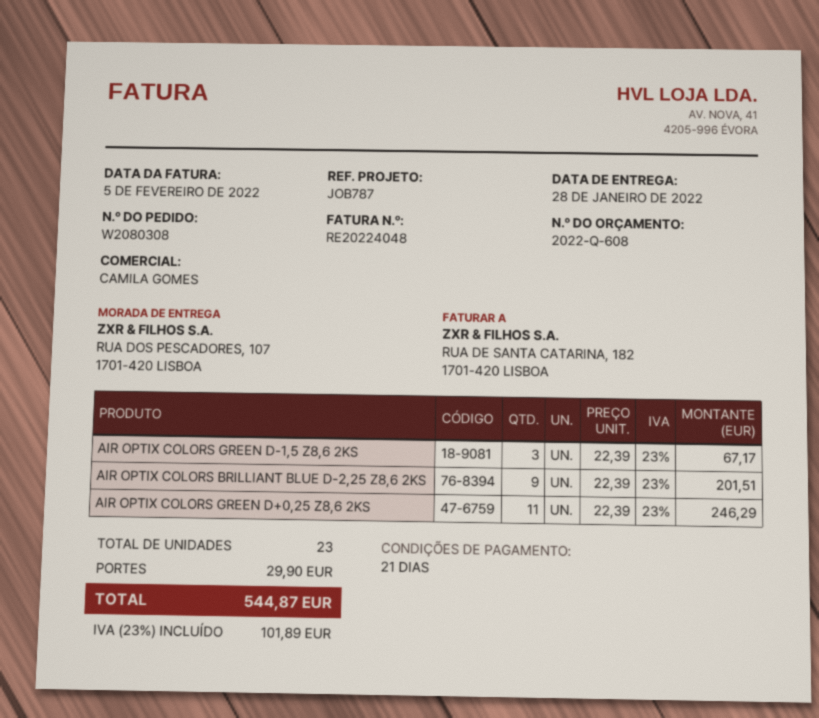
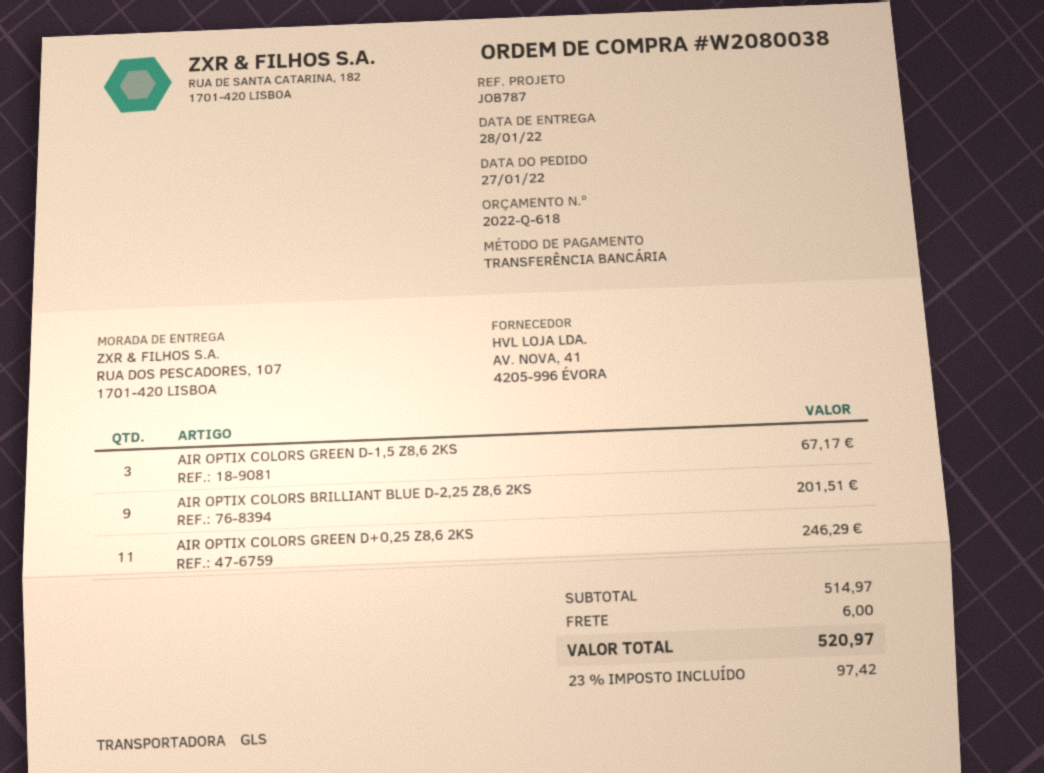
quote number: 2022-Q-608 -> 2022-Q-618
order number: W2080308 -> W2080038
shipping: 29.90 -> 6.00
tax: 23% = 101.89 -> 23% = 97.42
total: 544.87 -> 520.97

